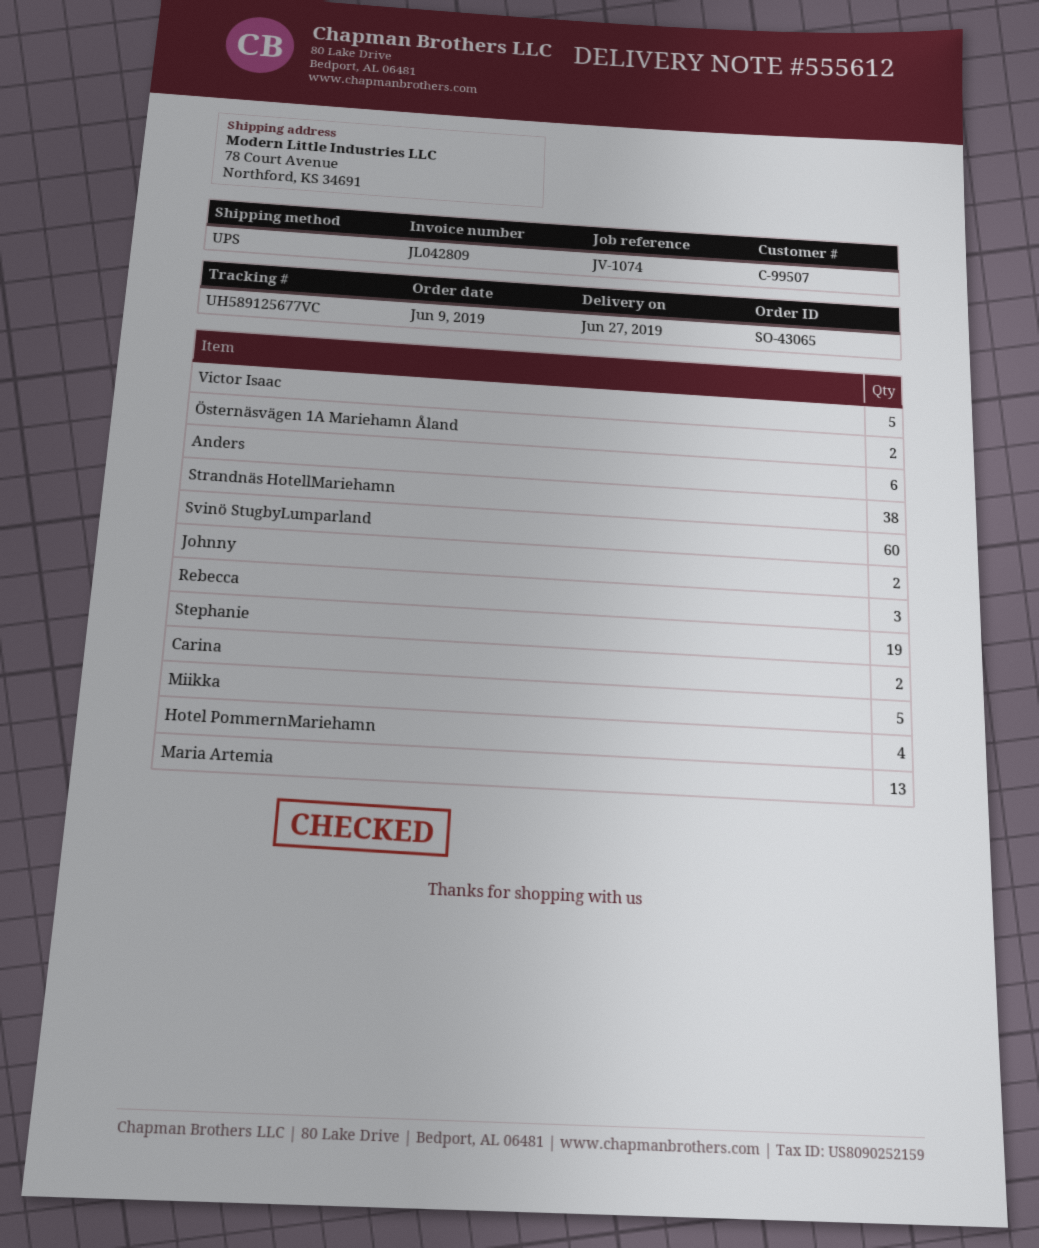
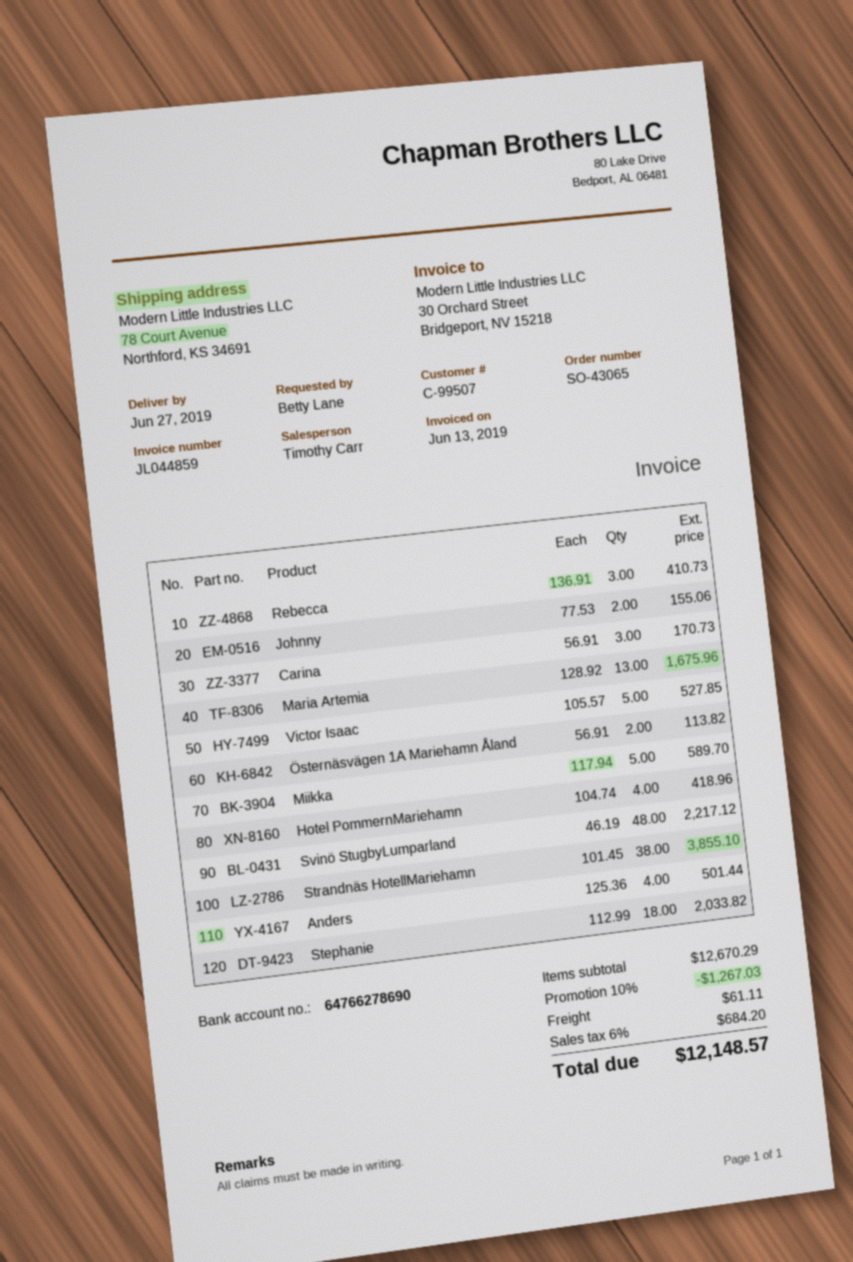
invoice number: JL042809 -> JL044859
Anders: 6 -> 4
Svinö StugbyLumparland: 60 -> 48
Stephanie: 19 -> 18
Carina: 2 -> 3

